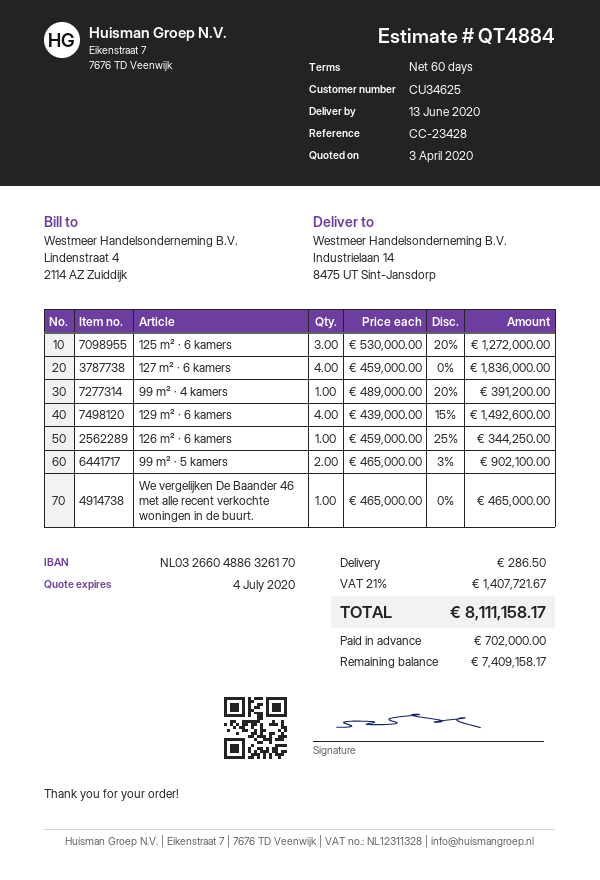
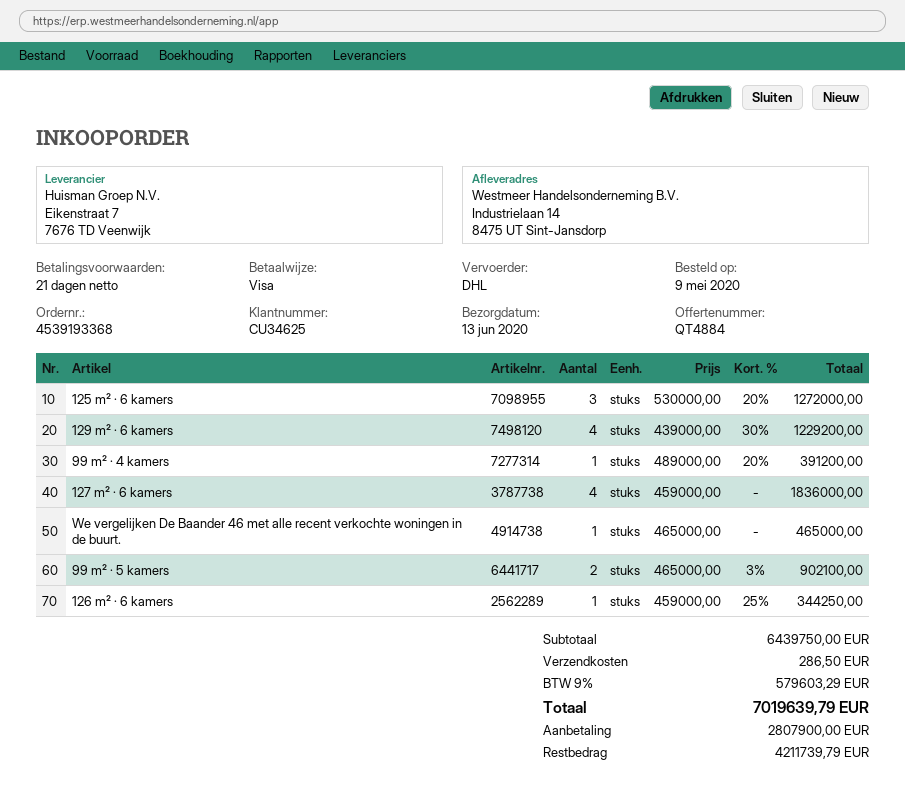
payment terms: 60 days -> 21 days
129 m² · 6 kamers: 4 x 439000.00 - 15% = 1492600.00 -> 4 x 439000.00 - 30% = 1229200.00
tax: 21% = 1407721.67 -> 9% = 579603.29
total: 8111158.17 -> 7019639.79
deposit: 702000.00 -> 2807900.00
balance: 7409158.17 -> 4211739.79

